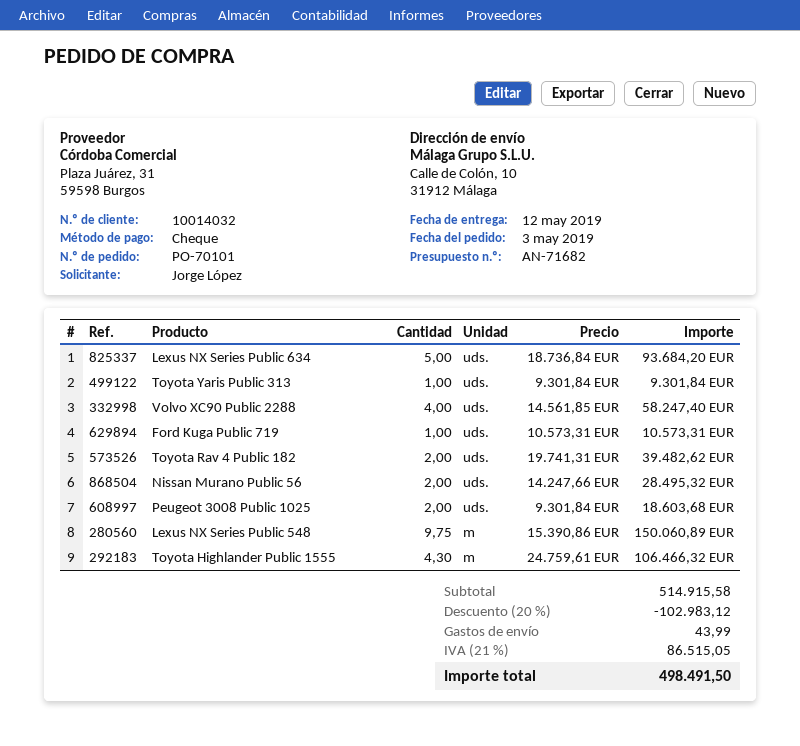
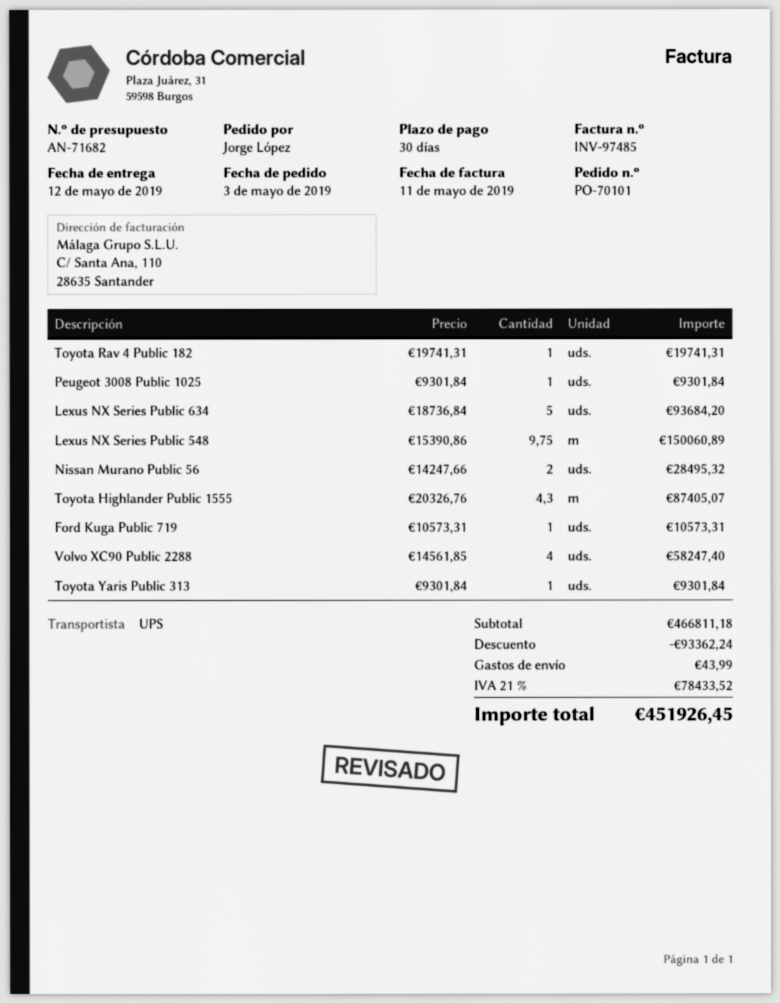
Toyota Rav 4 Public 182: 2 x 19741.31 = 39482.62 -> 1 x 19741.31 = 19741.31
Peugeot 3008 Public 1025: 2 x 9301.84 = 18603.68 -> 1 x 9301.84 = 9301.84
Toyota Highlander Public 1555: 4.3 x 24759.61 = 106466.32 -> 4.3 x 20326.76 = 87405.07
subtotal: 514915.58 -> 466811.18
discount: 102983.12 -> 93362.24
tax: 21% = 86515.05 -> 21% = 78433.52
total: 498491.50 -> 451926.45

